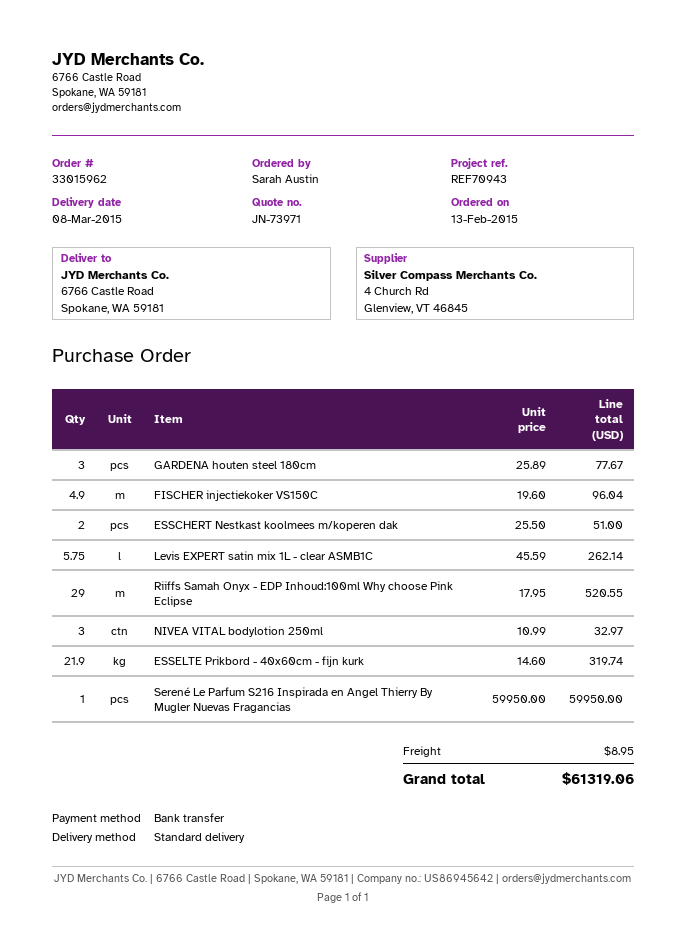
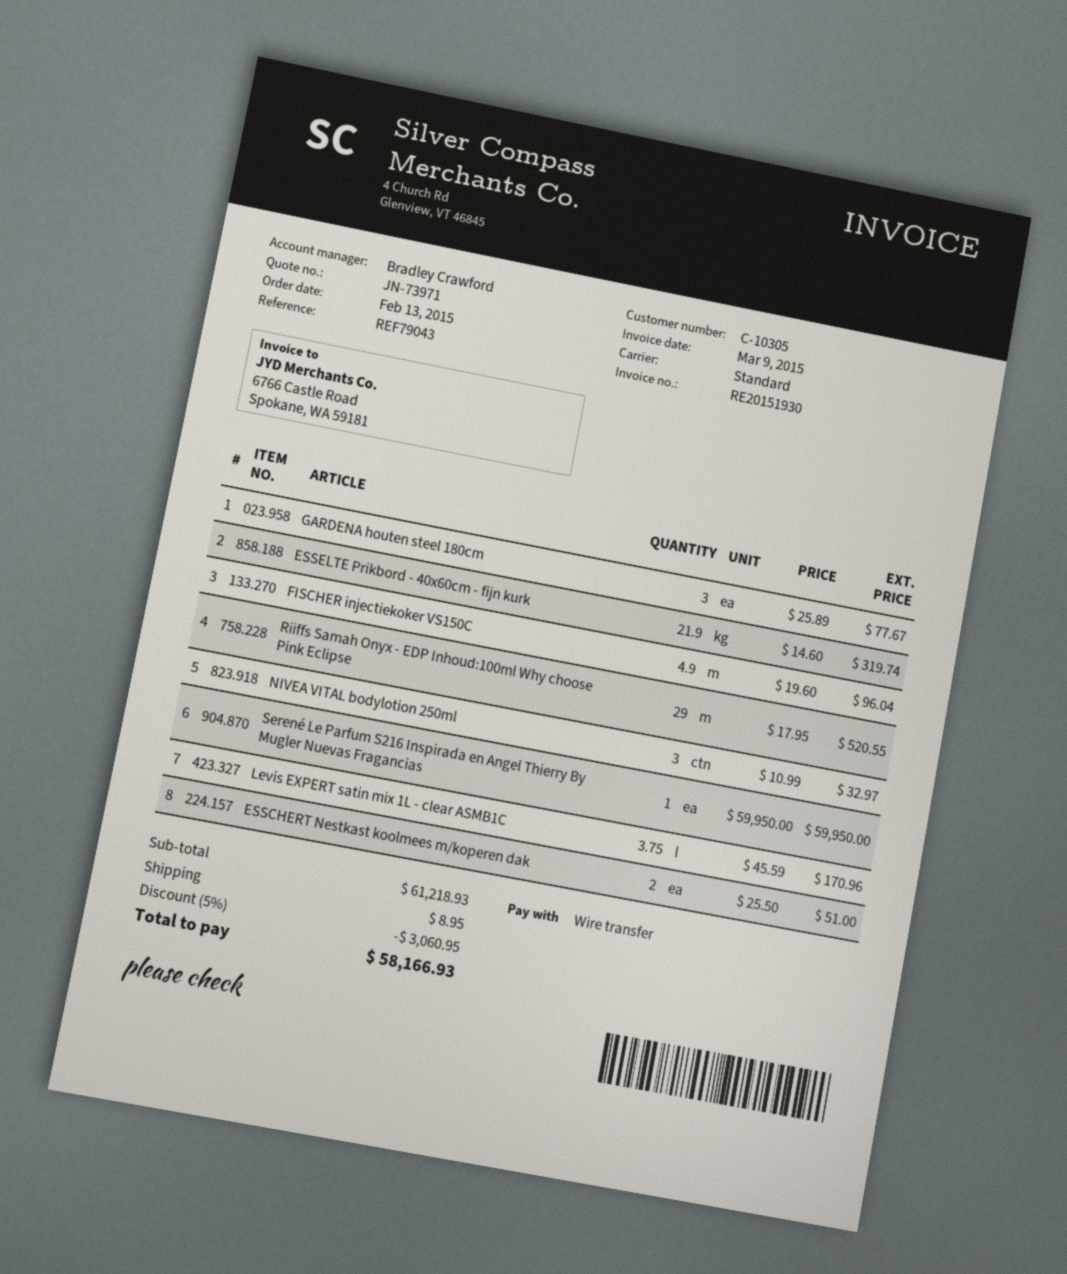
reference: REF70943 -> REF79043
Levis EXPERT satin mix 1L - clear ASMB1C: 5.75 x 45.59 = 262.14 -> 3.75 x 45.59 = 170.96
discount: none -> 5% = 3060.95
total: 61319.06 -> 58166.93

